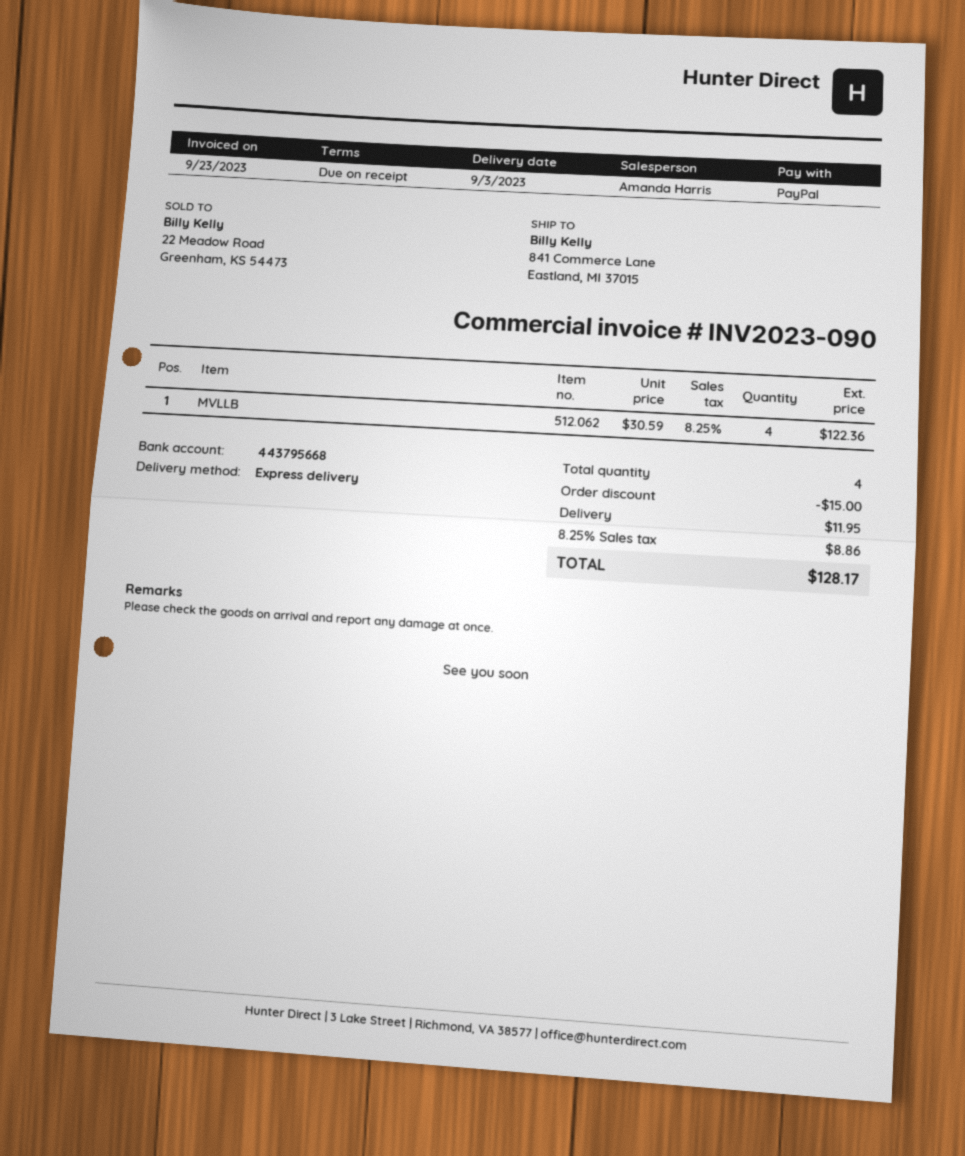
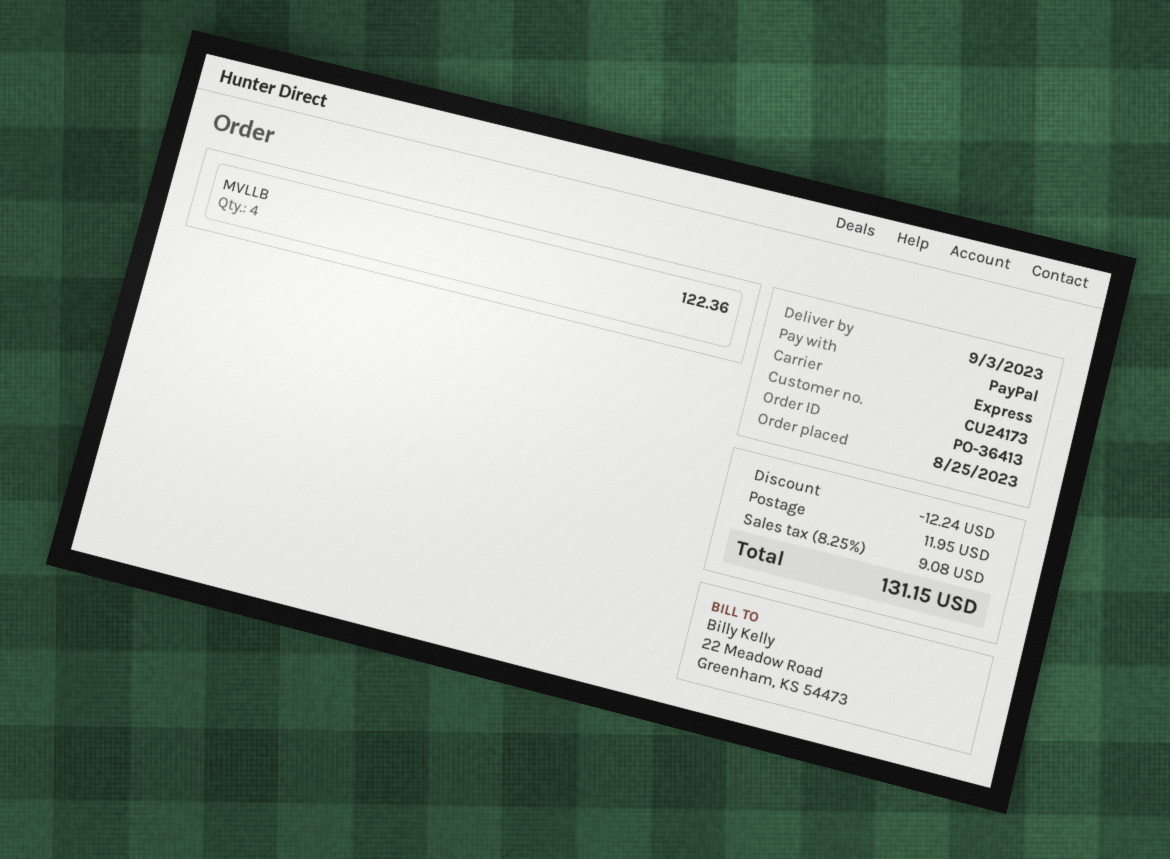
discount: 15.00 -> 12.24
tax: 8.25% = 8.86 -> 8.25% = 9.08
total: 128.17 -> 131.15

